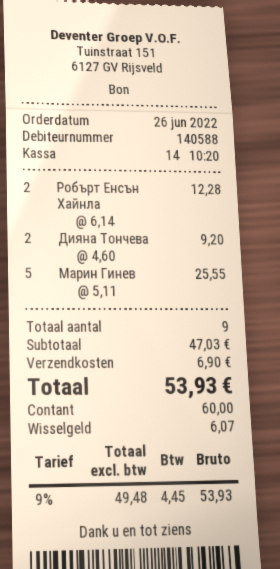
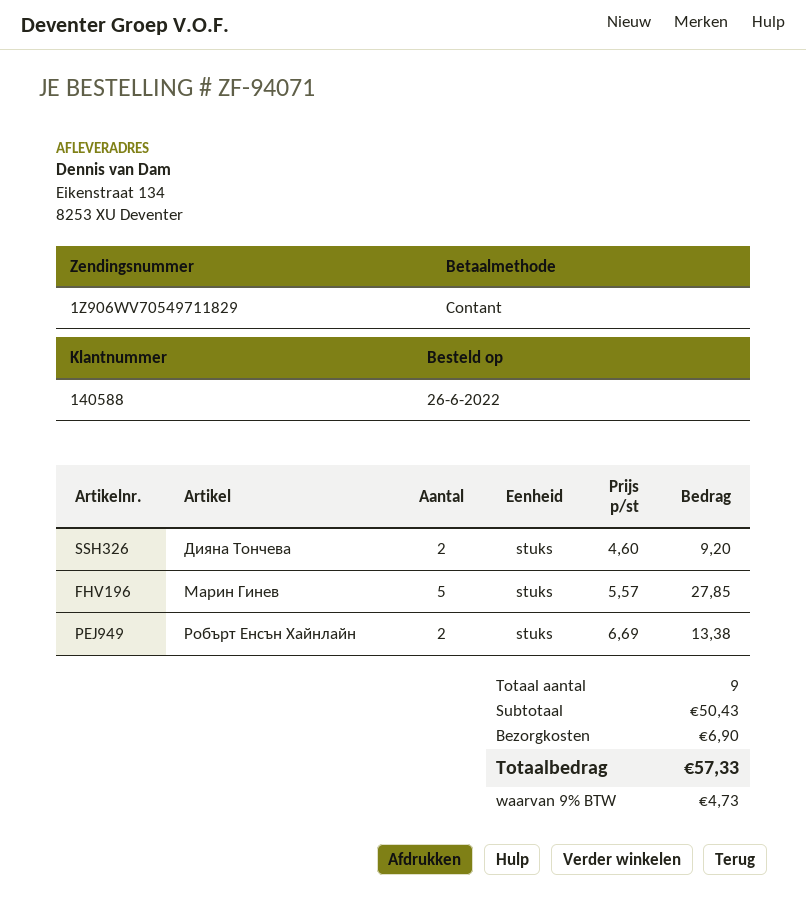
Робърт Енсън Хайнла: 2 x 6.14 = 12.28 -> 2 x 6.69 = 13.38
Марин Гинев: 5 x 5.11 = 25.55 -> 5 x 5.57 = 27.85
subtotal: 47.03 -> 50.43
tax: 9% = 4.45 -> 9% = 4.73
total: 53.93 -> 57.33

